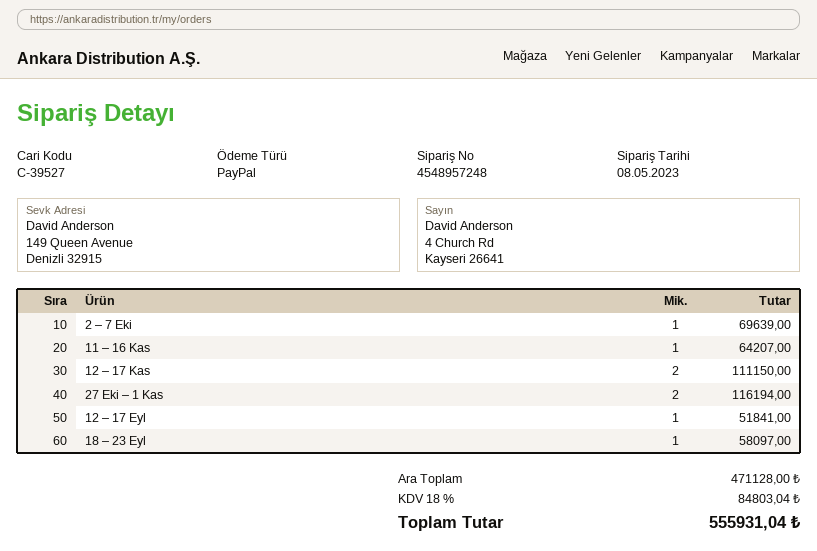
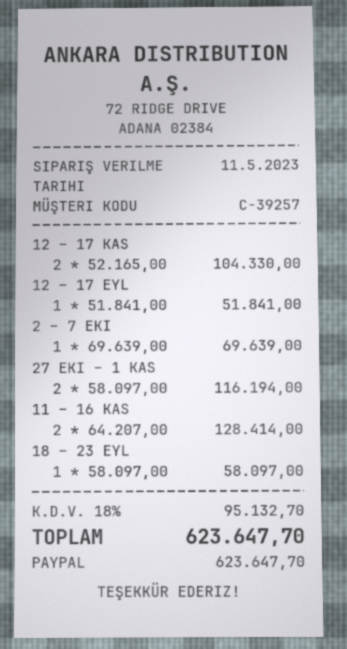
order date: 2023-05-08 -> 2023-05-11
customer number: C-39527 -> C-39257
11 – 16 Kas: 1 for 64207.00 -> 2 for 128414.00
12 – 17 Kas: 2 for 111150.00 -> 2 for 104330.00
tax: 18% = 84803.04 -> 18% = 95132.70
total: 555931.04 -> 623647.70

